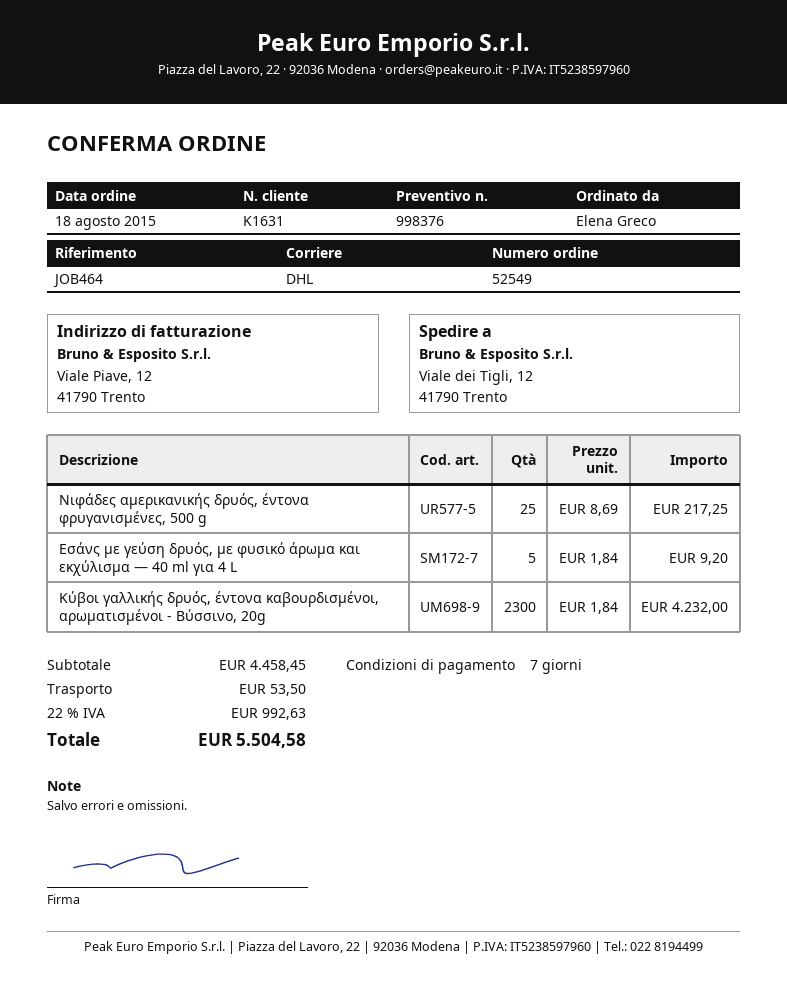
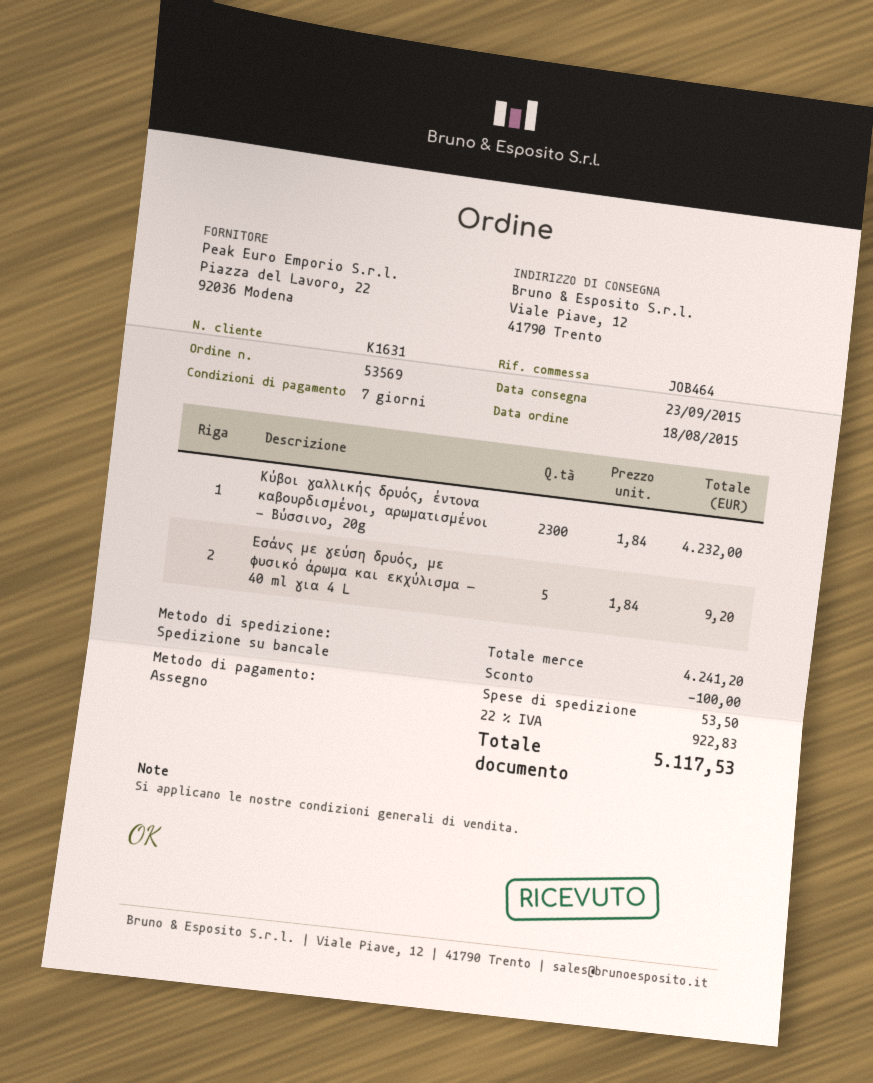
order number: 52549 -> 53569
shipping method: DHL -> pallet freight
ship to: Viale dei Tigli, 12, 41790 Trento -> Viale Piave, 12, 41790 Trento
Νιφάδες αμερικανικής δρυός, έντονα φρυγανισμένες, 500 g: 25 x 8.69 = 217.25 -> none
subtotal: 4458.45 -> 4241.20
discount: none -> 100.00
tax: 22% = 992.63 -> 22% = 922.83
total: 5504.58 -> 5117.53

